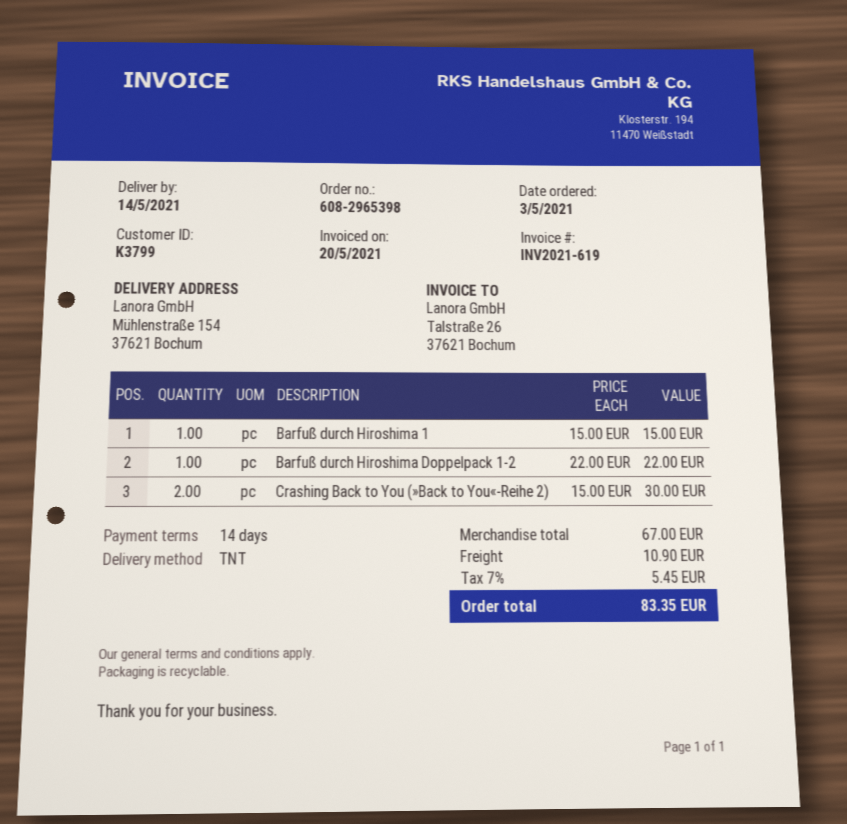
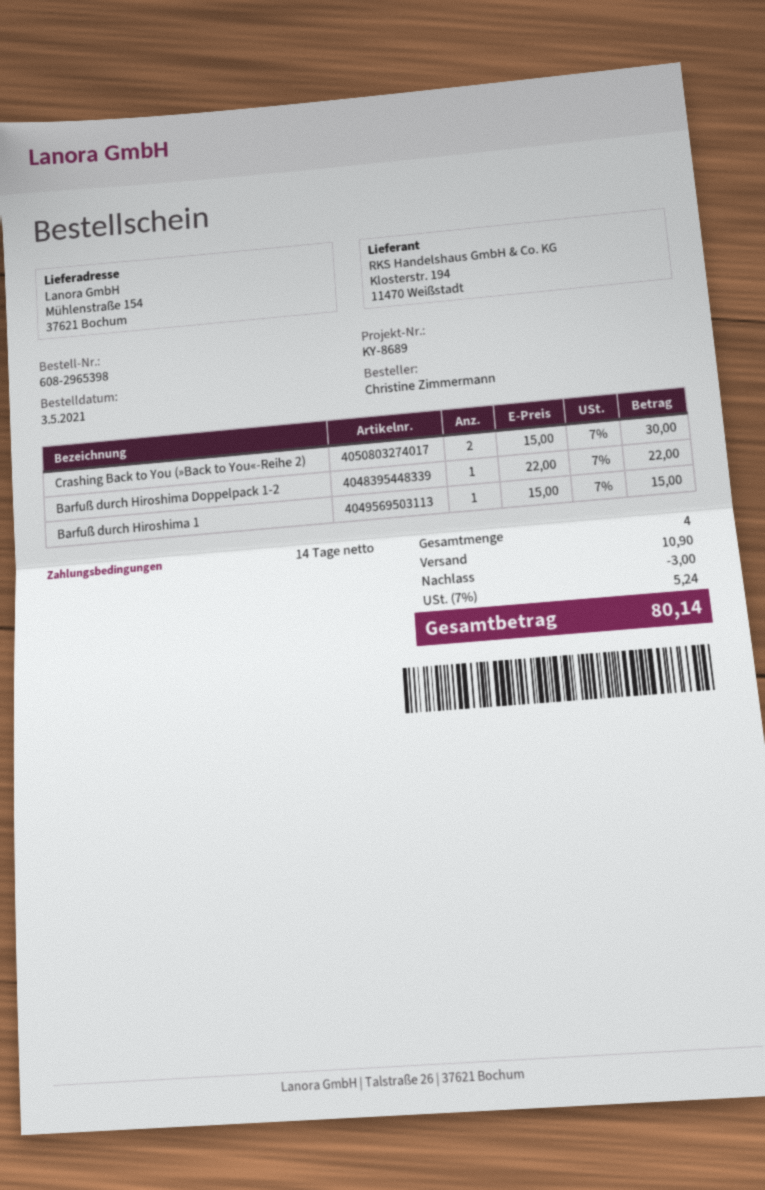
discount: none -> 3.00
tax: 7% = 5.45 -> 7% = 5.24
total: 83.35 -> 80.14

